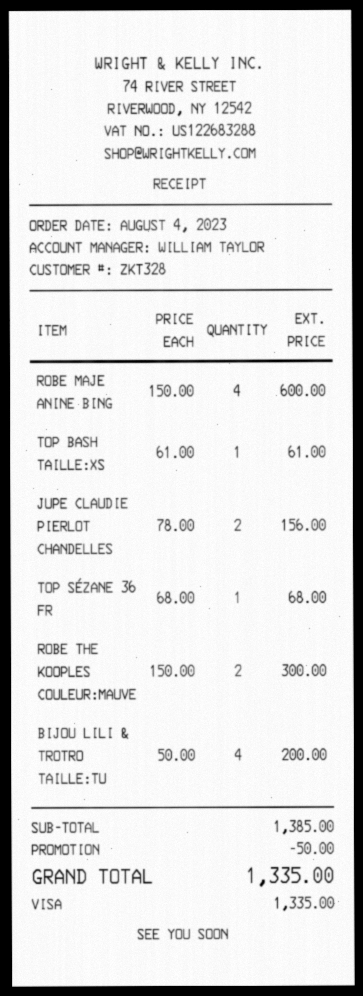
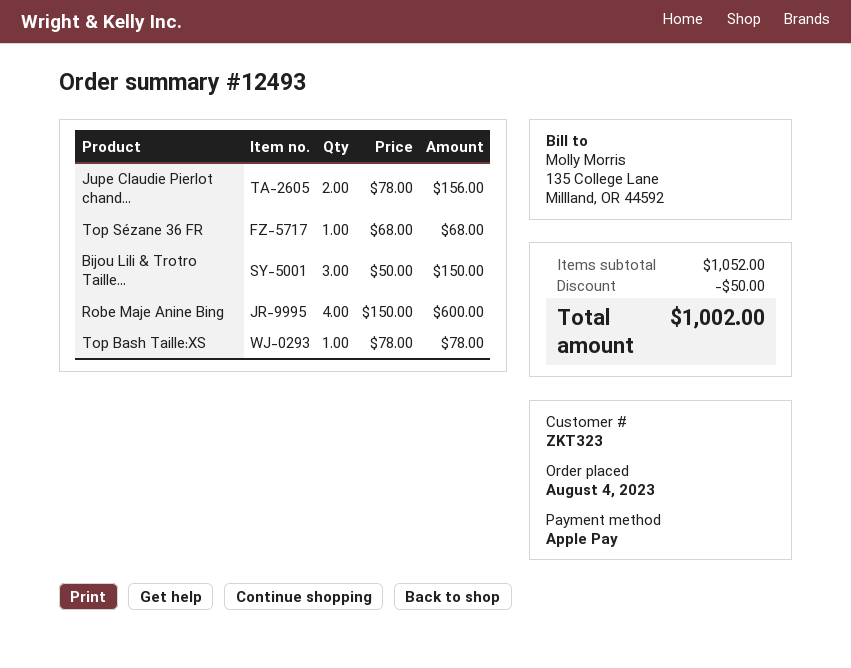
customer number: ZKT328 -> ZKT323
payment method: Visa -> Apple Pay
TOP BASH TAILLE:XS: 1 x 61.00 = 61.00 -> 1 x 78.00 = 78.00
ROBE THE KOOPLES COULEUR:MAUVE: 2 x 150.00 = 300.00 -> none
BIJOU LILI & TROTRO TAILLE:TU: 4 x 50.00 = 200.00 -> 3 x 50.00 = 150.00
subtotal: 1385.00 -> 1052.00
total: 1335.00 -> 1002.00

